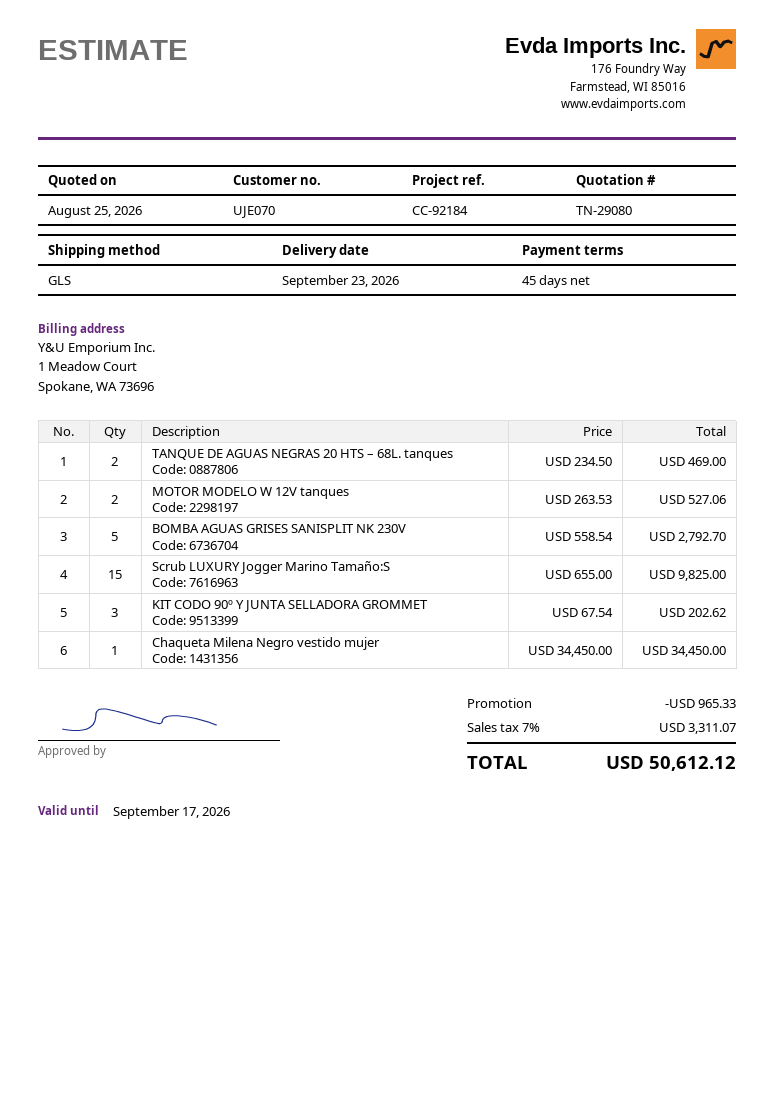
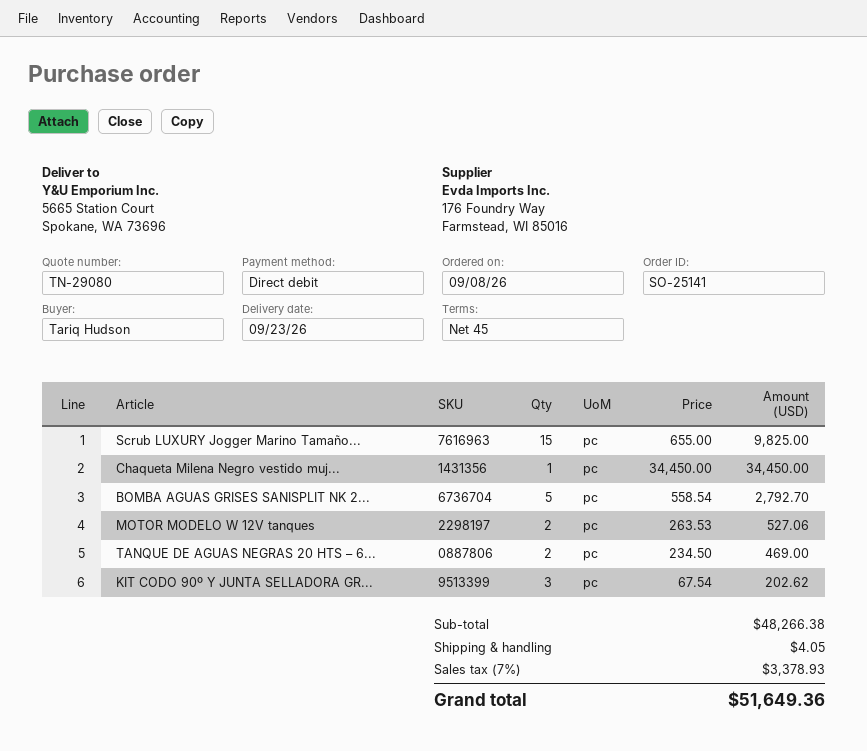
discount: 965.33 -> none
shipping: none -> 4.05
tax: 7% = 3311.07 -> 7% = 3378.93
total: 50612.12 -> 51649.36

